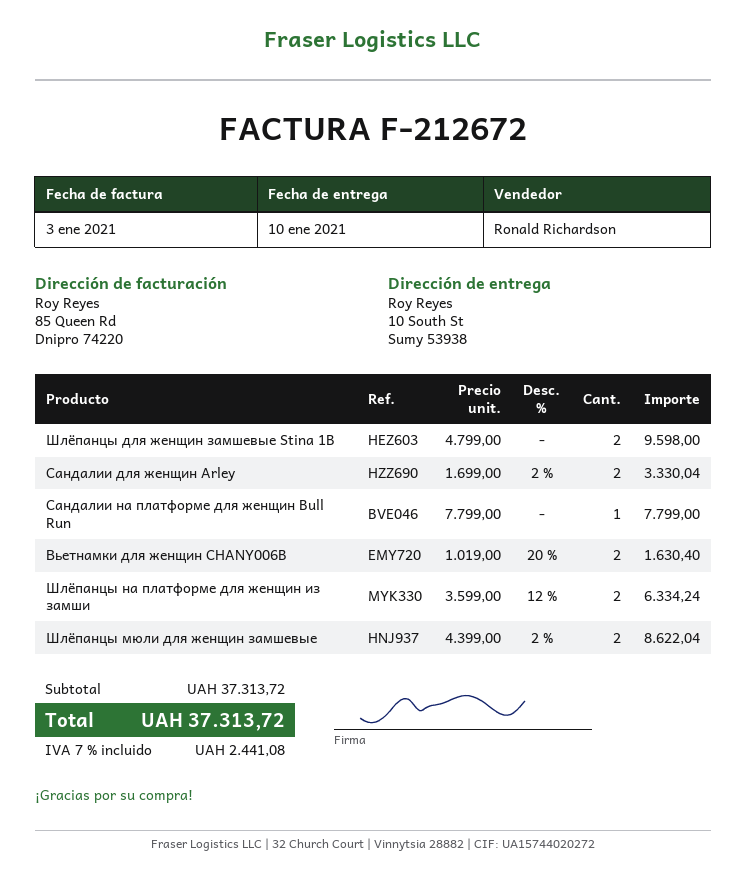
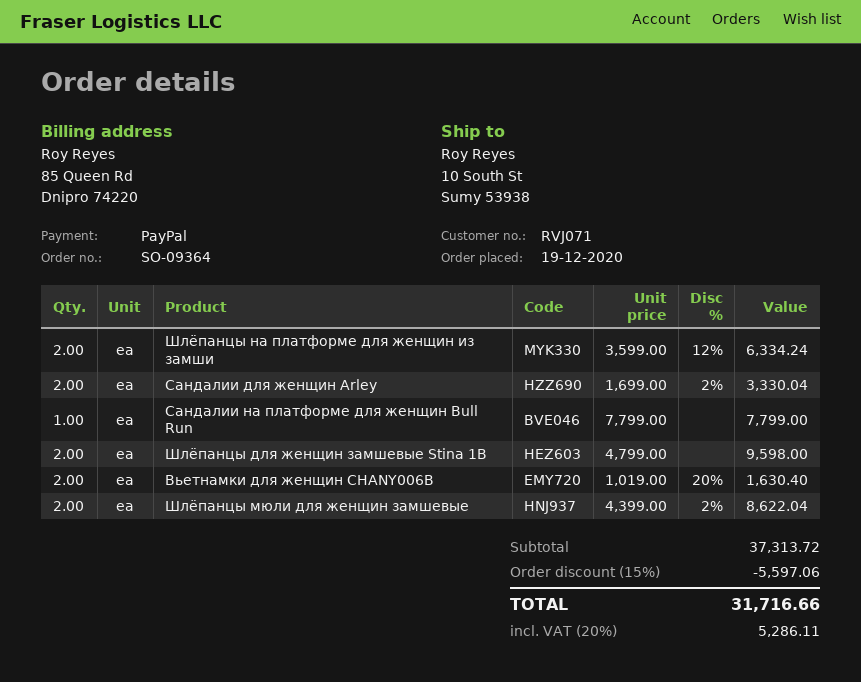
discount: none -> 15% = 5597.06
tax: 7% = 2441.08 -> 20% = 5286.11
total: 37313.72 -> 31716.66

